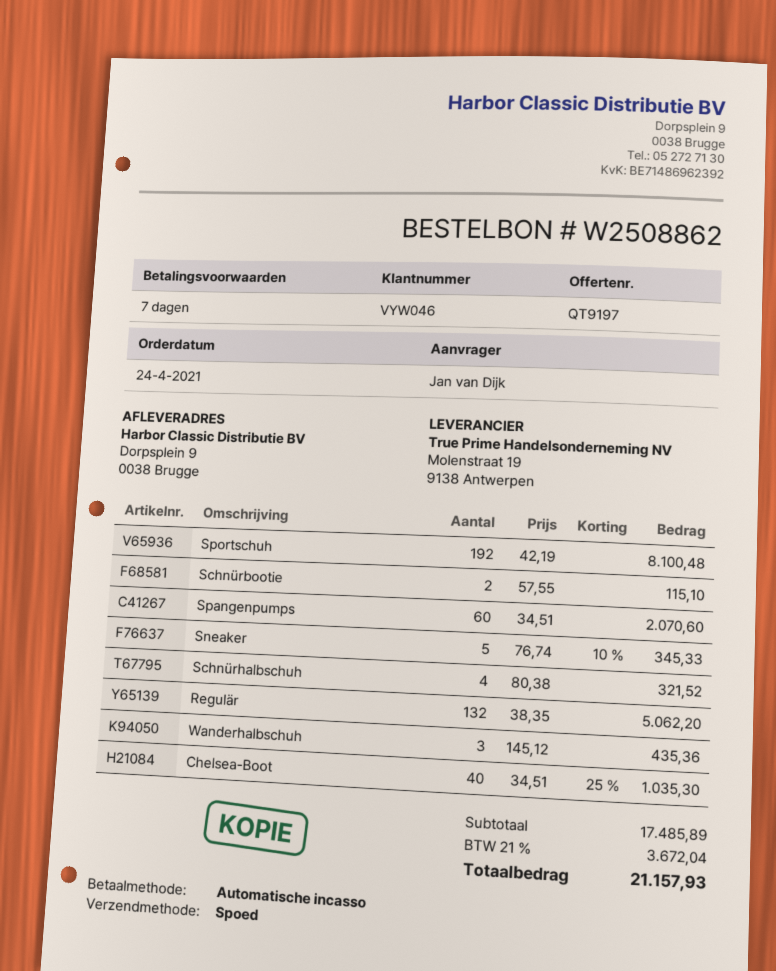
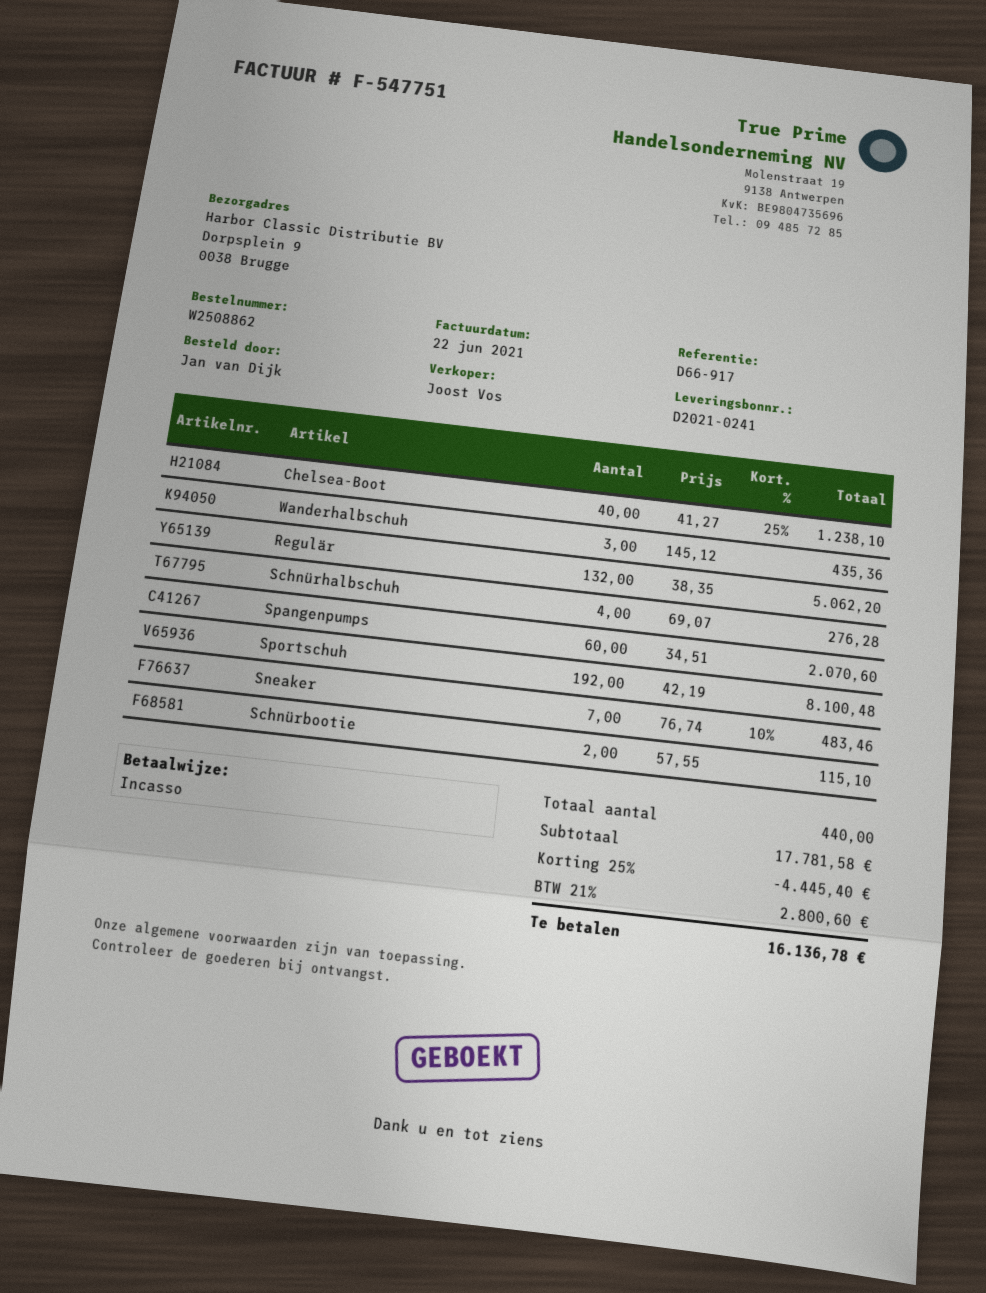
Sneaker: 5 x 76.74 - 10% = 345.33 -> 7 x 76.74 - 10% = 483.46
Schnürhalbschuh: 4 x 80.38 = 321.52 -> 4 x 69.07 = 276.28
Chelsea-Boot: 40 x 34.51 - 25% = 1035.30 -> 40 x 41.27 - 25% = 1238.10
subtotal: 17485.89 -> 17781.58
discount: none -> 25% = 4445.40
tax: 21% = 3672.04 -> 21% = 2800.60
total: 21157.93 -> 16136.78

